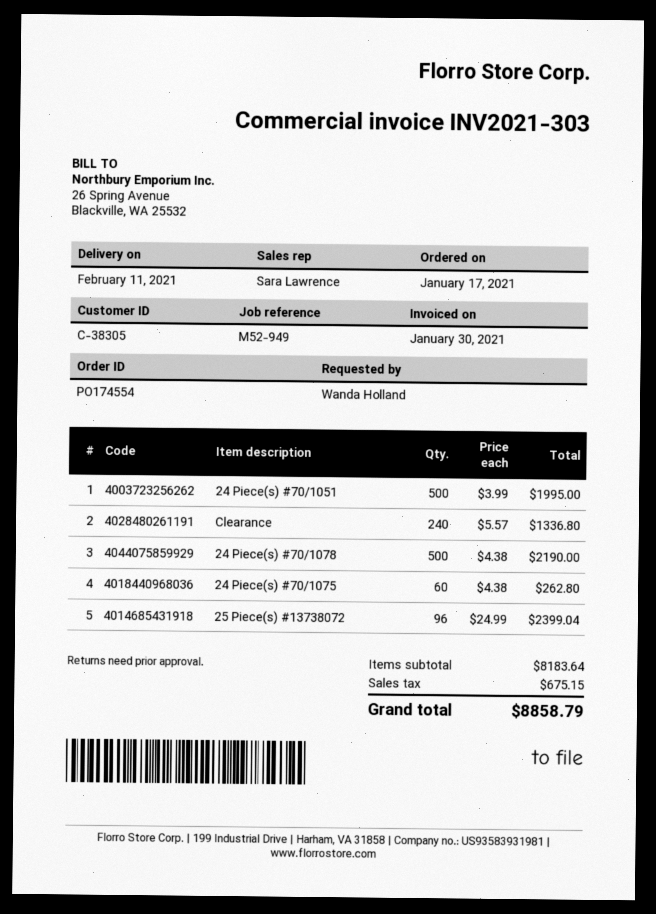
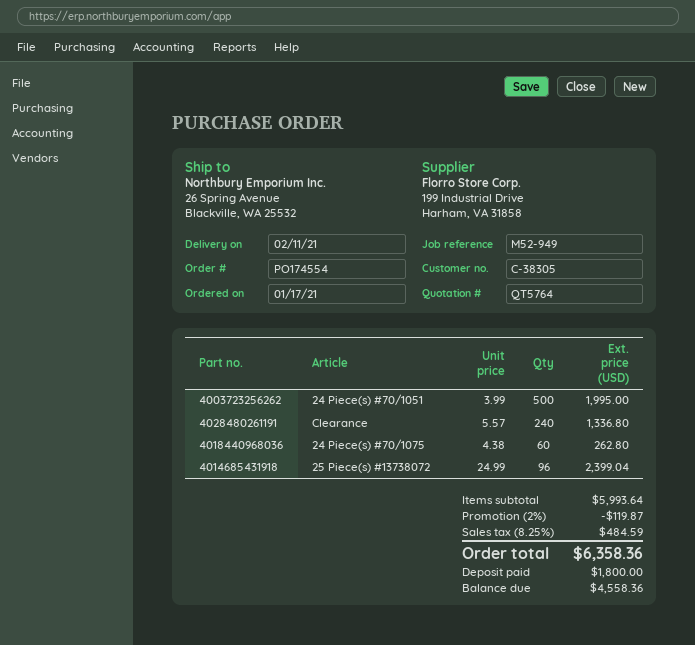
24 Piece(s) #70/1078: 500 x 4.38 = 2190.00 -> none
subtotal: 8183.64 -> 5993.64
discount: none -> 2% = 119.87
tax: 675.15 -> 484.59
total: 8858.79 -> 6358.36

